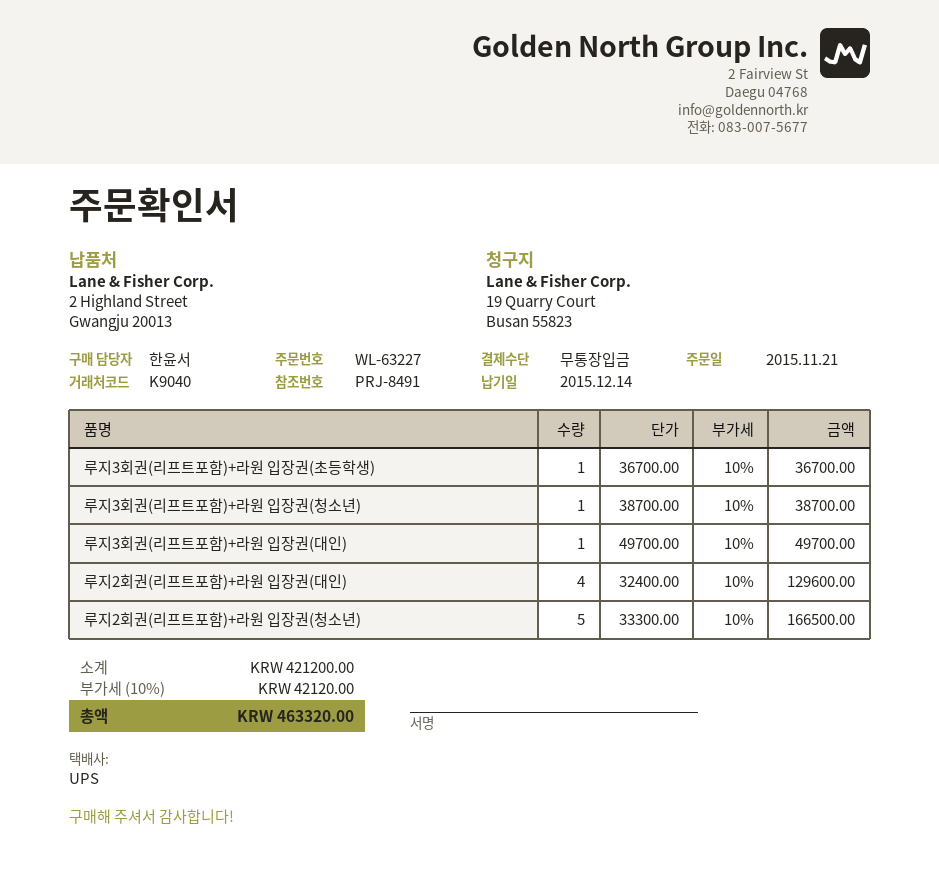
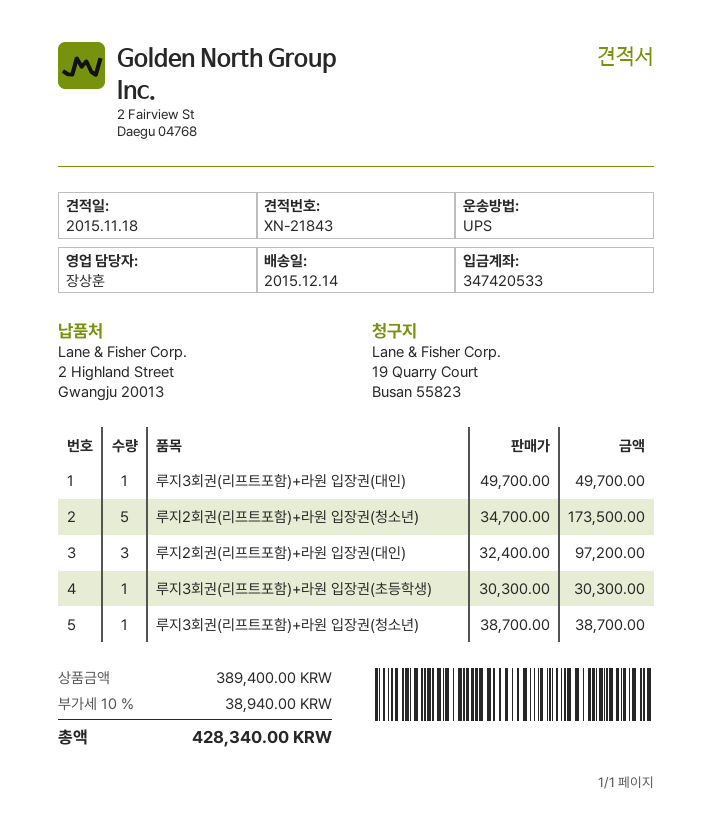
루지3회권(리프트포함)+라원 입장권(초등학생): 1 x 36700.00 = 36700.00 -> 1 x 30300.00 = 30300.00
루지2회권(리프트포함)+라원 입장권(대인): 4 x 32400.00 = 129600.00 -> 3 x 32400.00 = 97200.00
루지2회권(리프트포함)+라원 입장권(청소년): 5 x 33300.00 = 166500.00 -> 5 x 34700.00 = 173500.00
subtotal: 421200.00 -> 389400.00
tax: 10% = 42120.00 -> 10% = 38940.00
total: 463320.00 -> 428340.00

